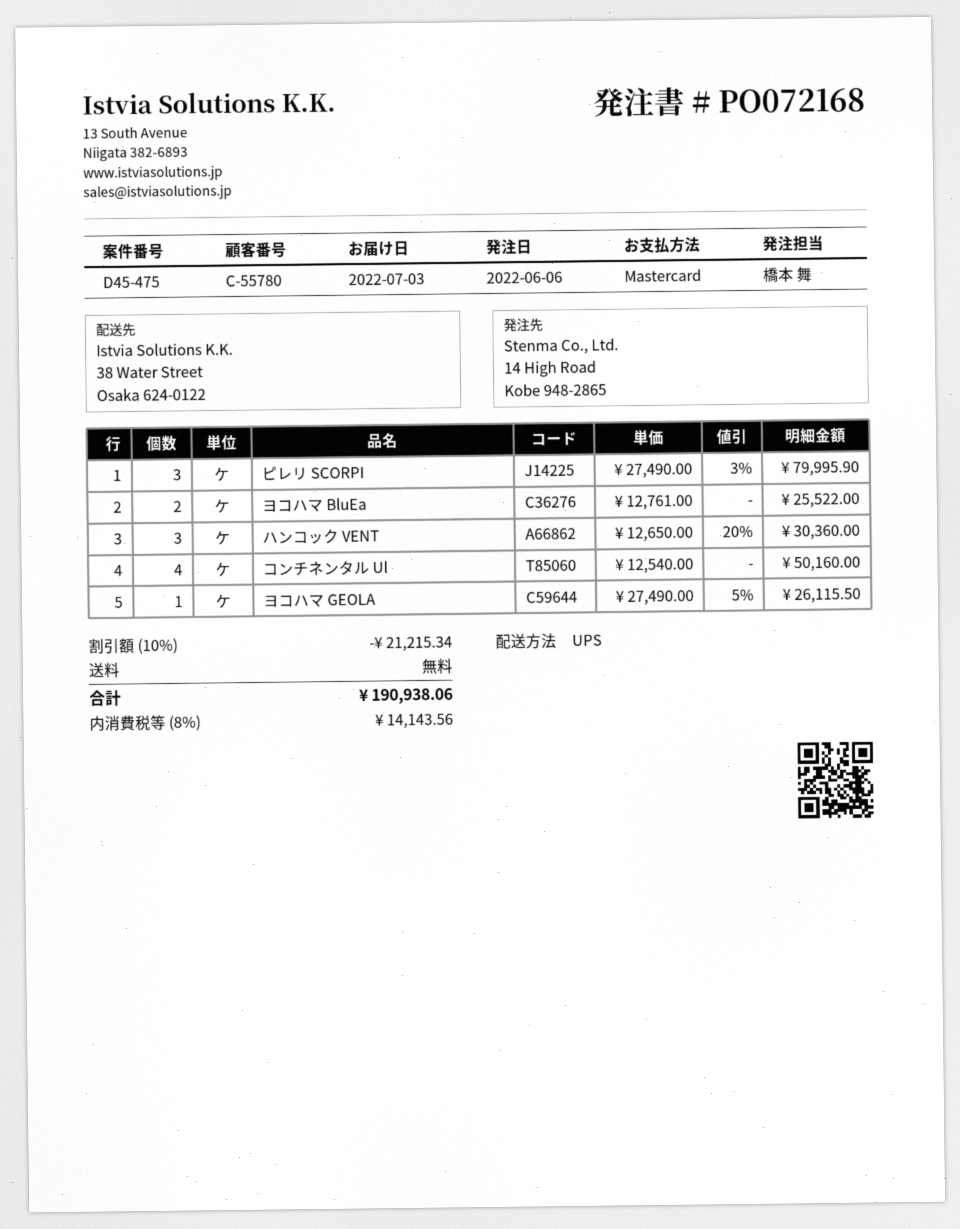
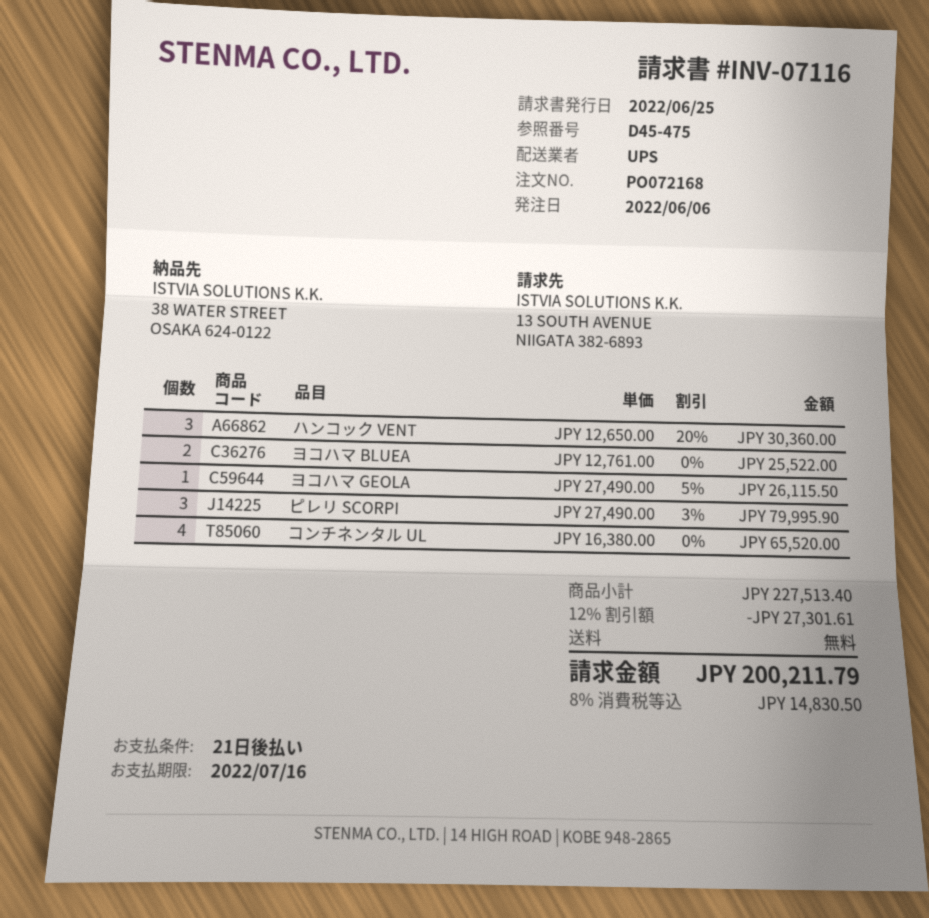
コンチネンタル Ul: 4 x 12540.00 = 50160.00 -> 4 x 16380.00 = 65520.00
discount: 10% = 21215.34 -> 12% = 27301.61
tax: 8% = 14143.56 -> 8% = 14830.50
total: 190938.06 -> 200211.79

